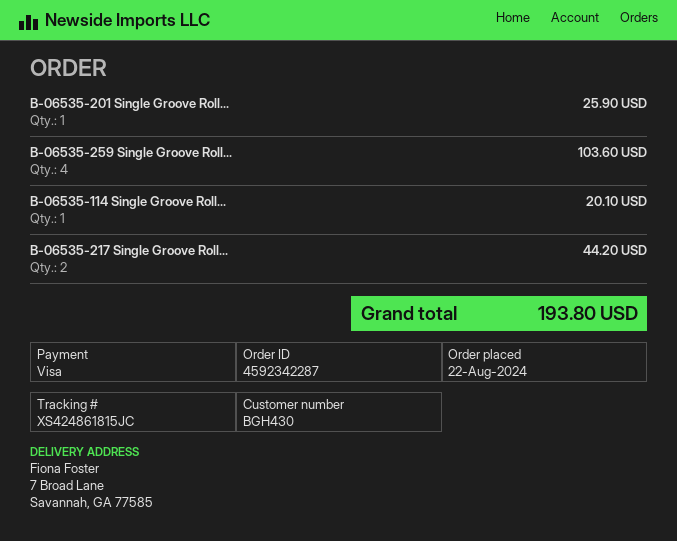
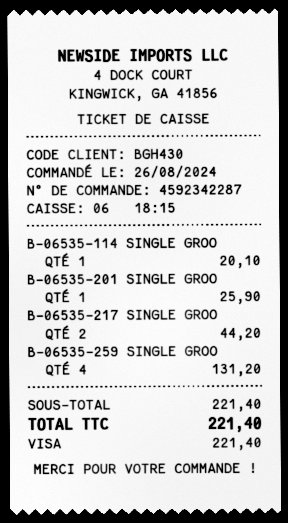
order date: 2024-08-22 -> 2024-08-26
B-06535-259 Single Groove Roll...: 4 for 103.60 -> 4 for 131.20
total: 193.80 -> 221.40

